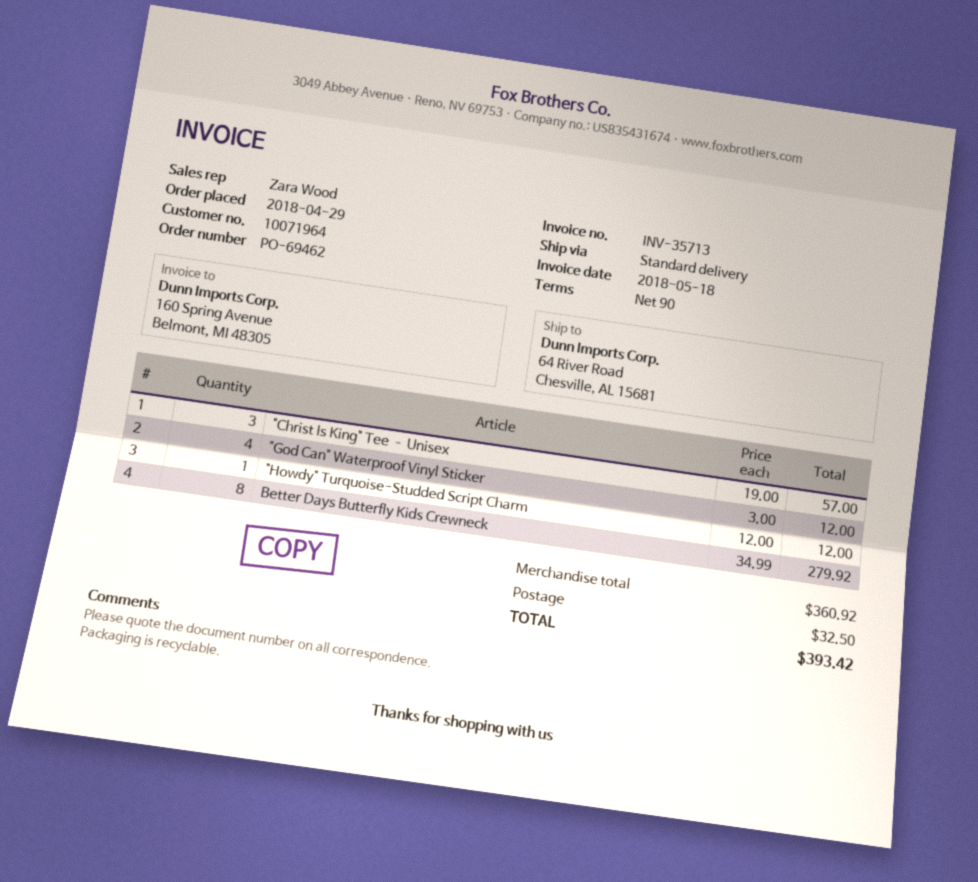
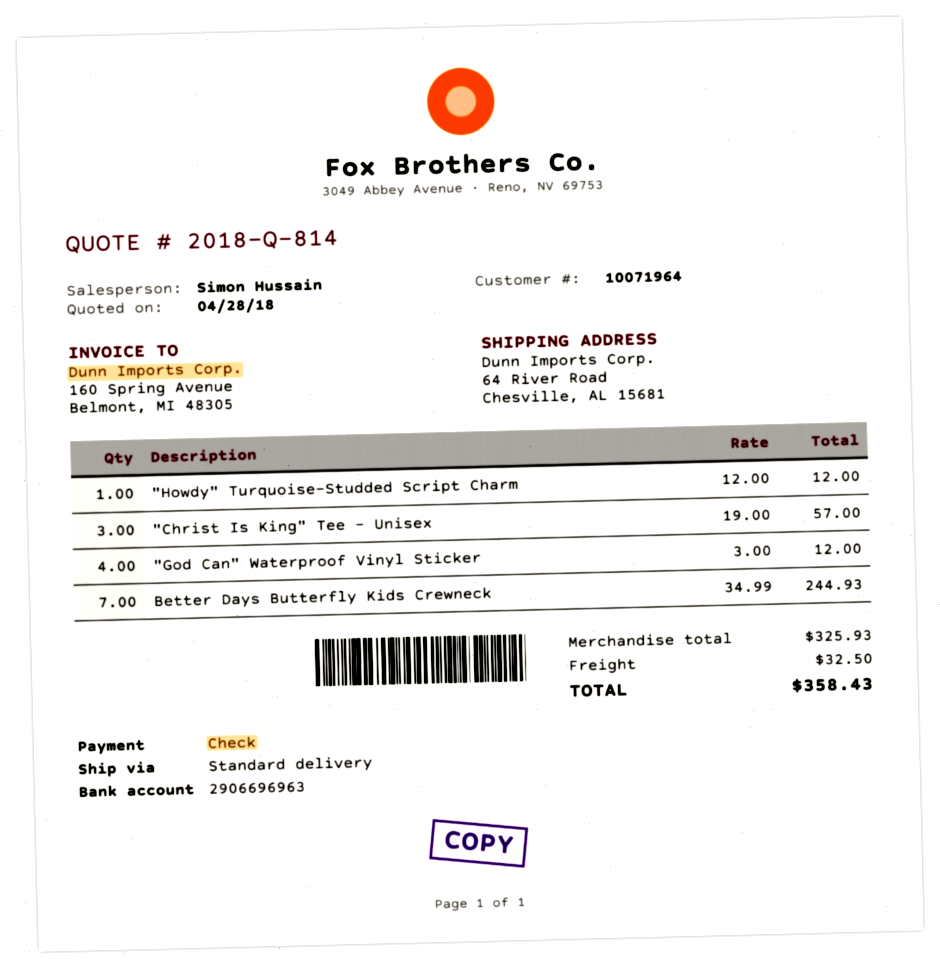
sales rep: Zara Wood -> Simon Hussain
Better Days Butterfly Kids Crewneck: 8 x 34.99 = 279.92 -> 7 x 34.99 = 244.93
subtotal: 360.92 -> 325.93
total: 393.42 -> 358.43

